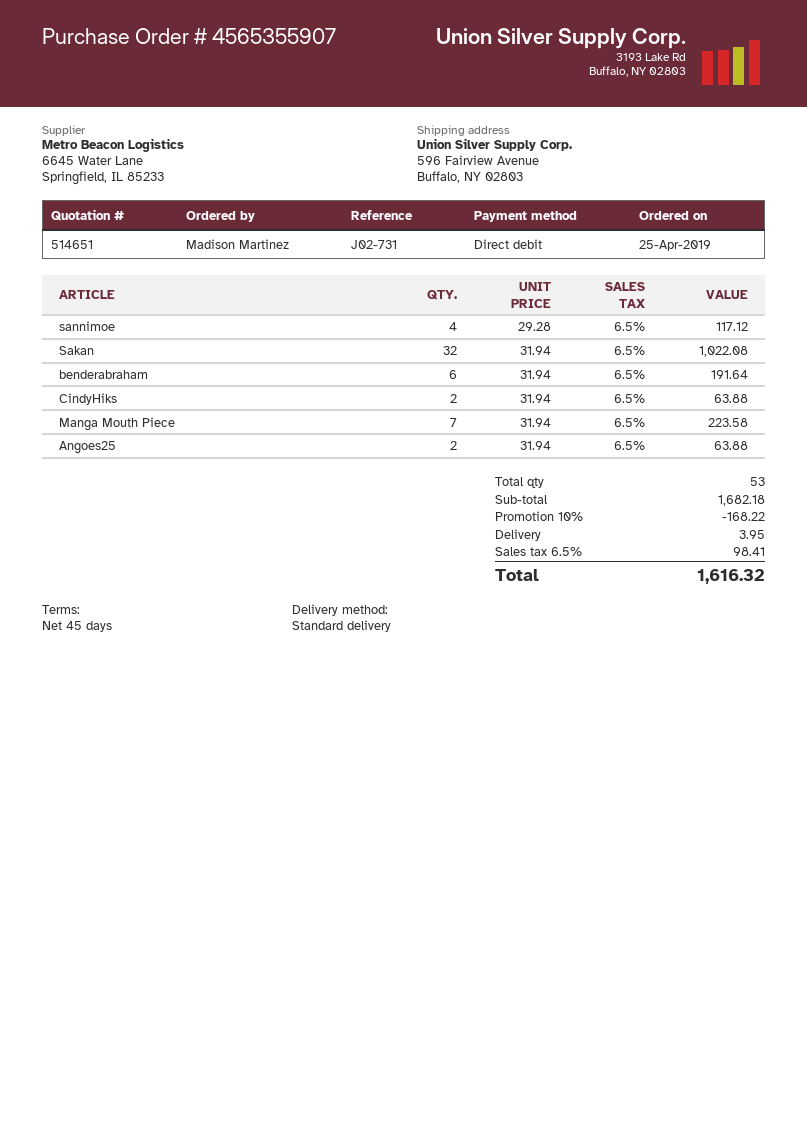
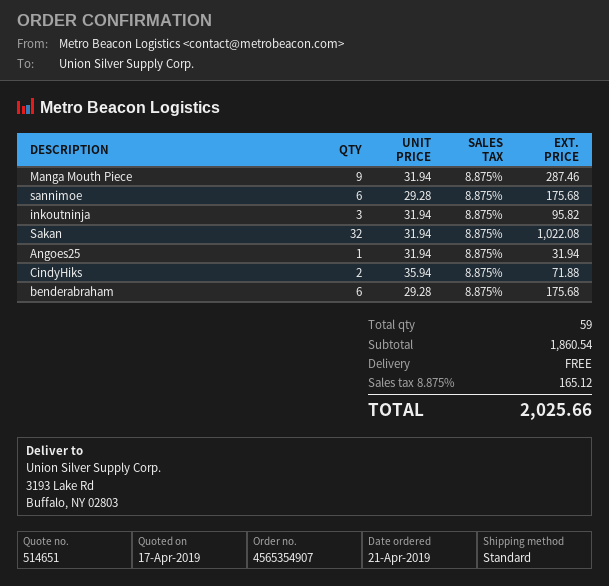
order number: 4565355907 -> 4565354907
order date: 2019-04-25 -> 2019-04-21
ship to: 596 Fairview Avenue, Buffalo, NY 02803 -> 3193 Lake Rd, Buffalo, NY 02803
sannimoe: 4 x 29.28 = 117.12 -> 6 x 29.28 = 175.68
benderabraham: 6 x 31.94 = 191.64 -> 6 x 29.28 = 175.68
CindyHiks: 2 x 31.94 = 63.88 -> 2 x 35.94 = 71.88
Manga Mouth Piece: 7 x 31.94 = 223.58 -> 9 x 31.94 = 287.46
Angoes25: 2 x 31.94 = 63.88 -> 1 x 31.94 = 31.94
inkoutninja: none -> 3 x 31.94 = 95.82
total quantity: 53 -> 59
subtotal: 1682.18 -> 1860.54
discount: 10% = 168.22 -> none
shipping: 3.95 -> 0.00
tax: 6.5% = 98.41 -> 8.875% = 165.12
total: 1616.32 -> 2025.66

